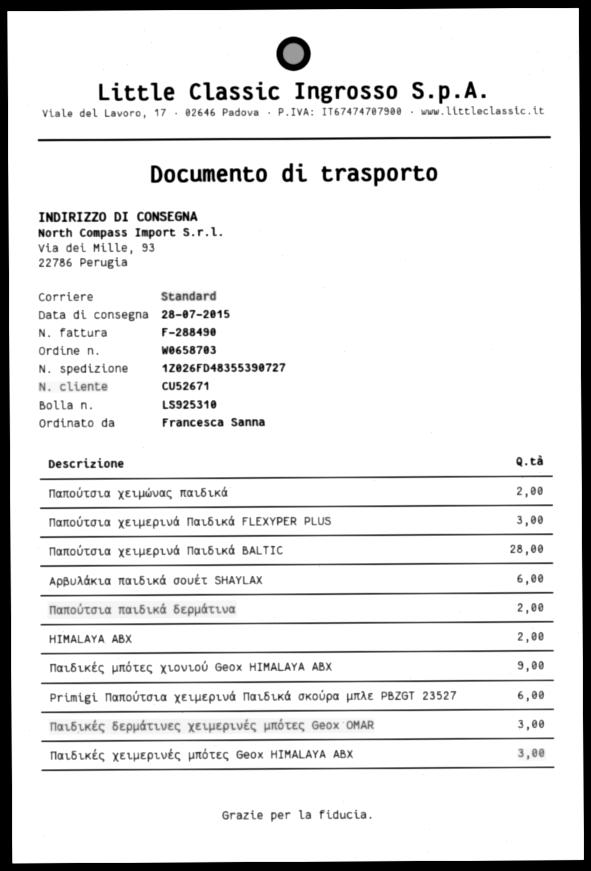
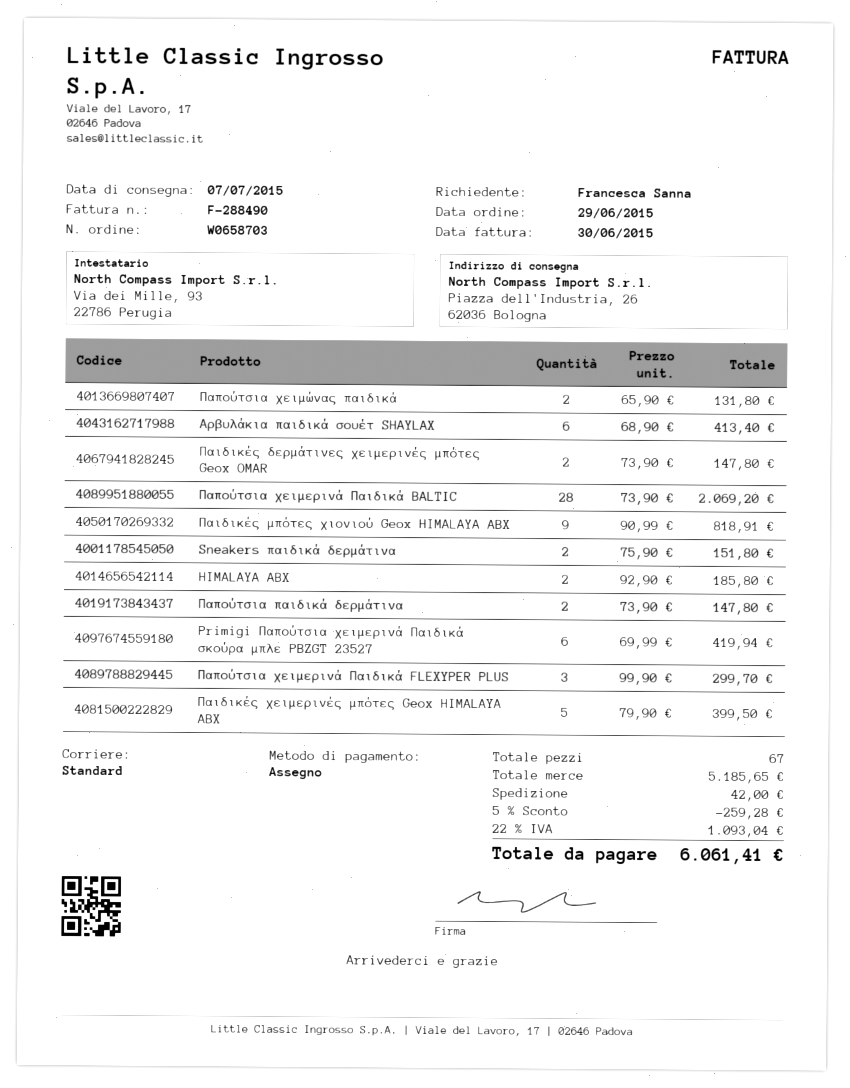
delivery date: 2015-07-28 -> 2015-07-07
ship to: Via dei Mille, 93, 22786 Perugia -> Piazza dell'Industria, 26, 62036 Bologna
Παιδικές δερμάτινες χειμερινές μπότες Geox OMAR: 3 -> 2
Παιδικές χειμερινές μπότες Geox HIMALAYA ABX: 3 -> 5
Sneakers παιδικά δερμάτινα: none -> 2

